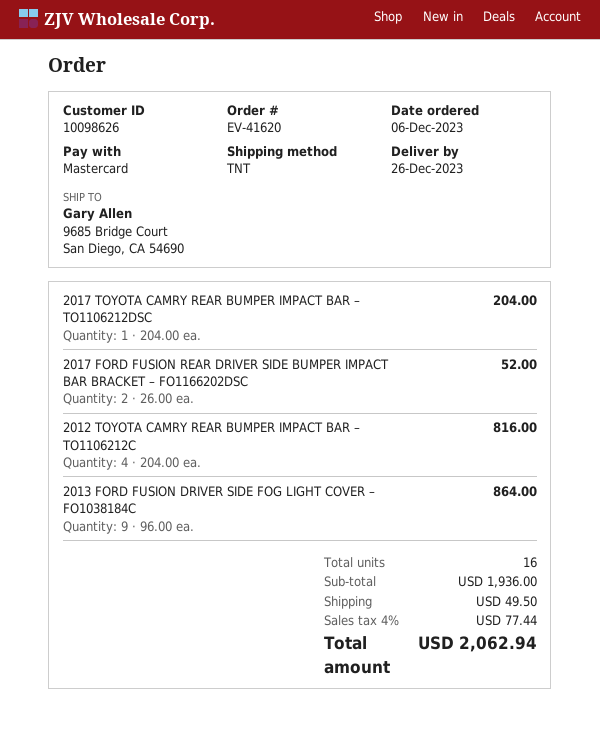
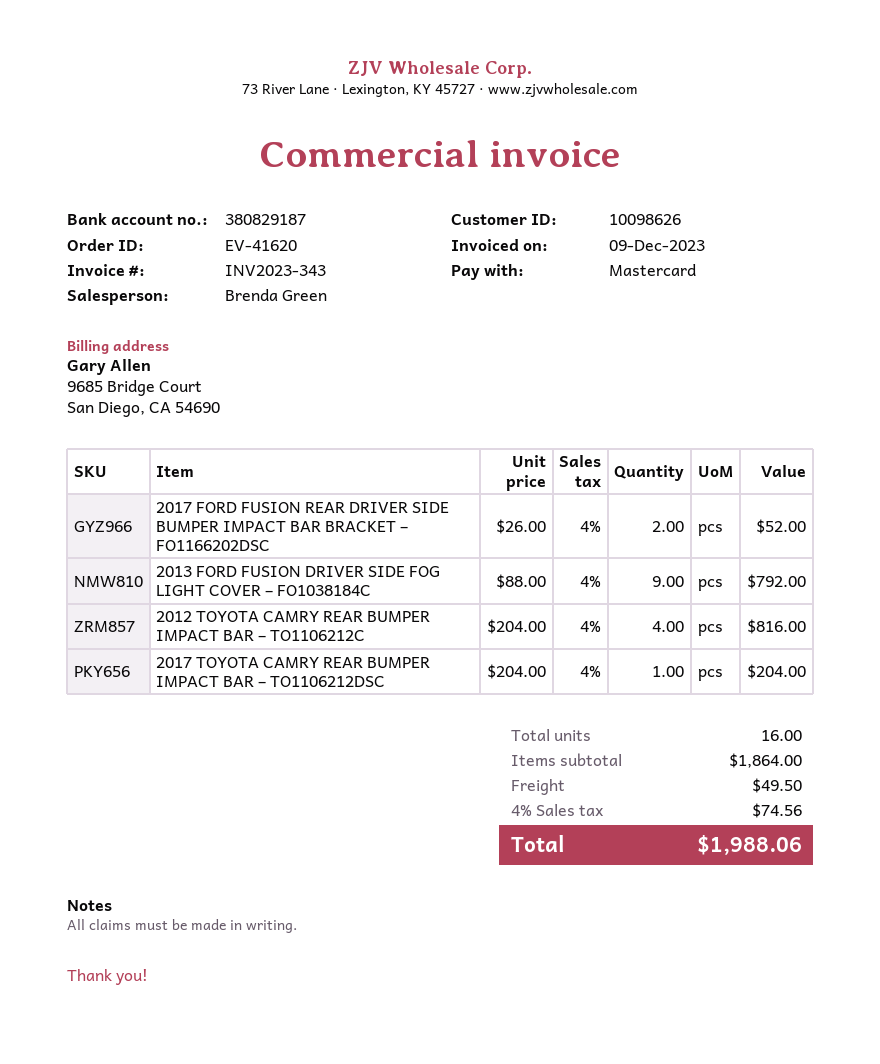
2013 FORD FUSION DRIVER SIDE FOG LIGHT COVER – FO1038184C: 9 x 96.00 = 864.00 -> 9 x 88.00 = 792.00
subtotal: 1936.00 -> 1864.00
tax: 4% = 77.44 -> 4% = 74.56
total: 2062.94 -> 1988.06

